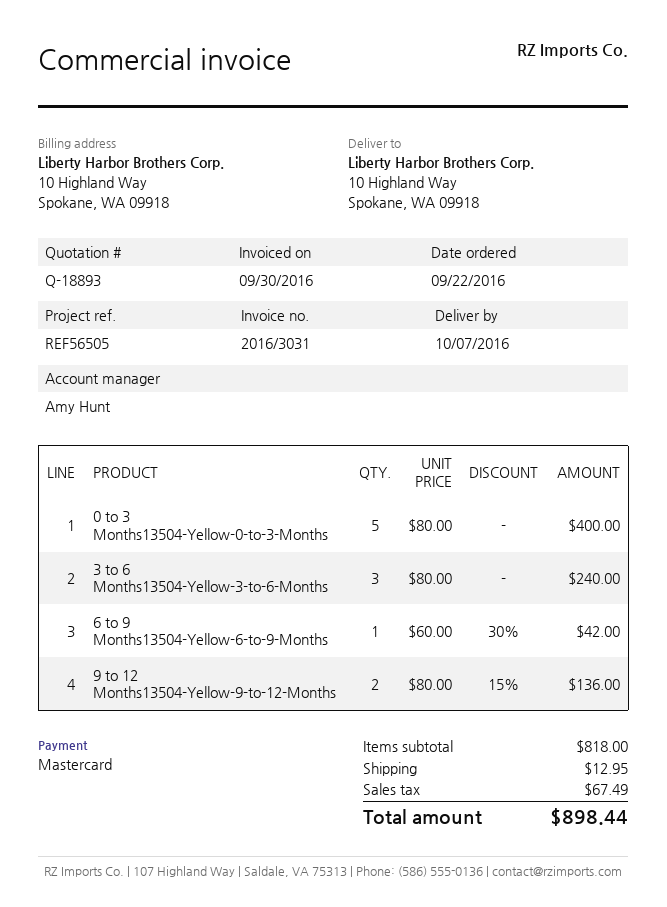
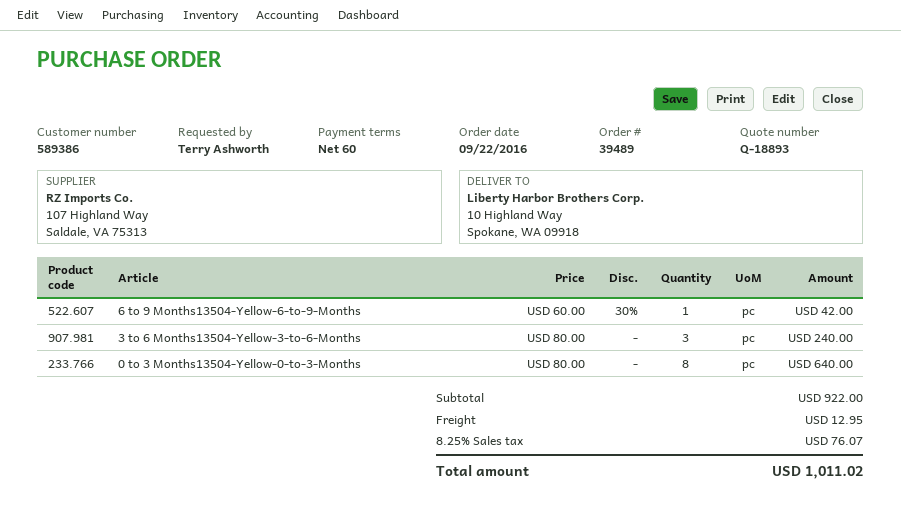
0 to 3 Months13504-Yellow-0-to-3-Months: 5 x 80.00 = 400.00 -> 8 x 80.00 = 640.00
9 to 12 Months13504-Yellow-9-to-12-Months: 2 x 80.00 - 15% = 136.00 -> none
subtotal: 818.00 -> 922.00
tax: 67.49 -> 76.07
total: 898.44 -> 1011.02

